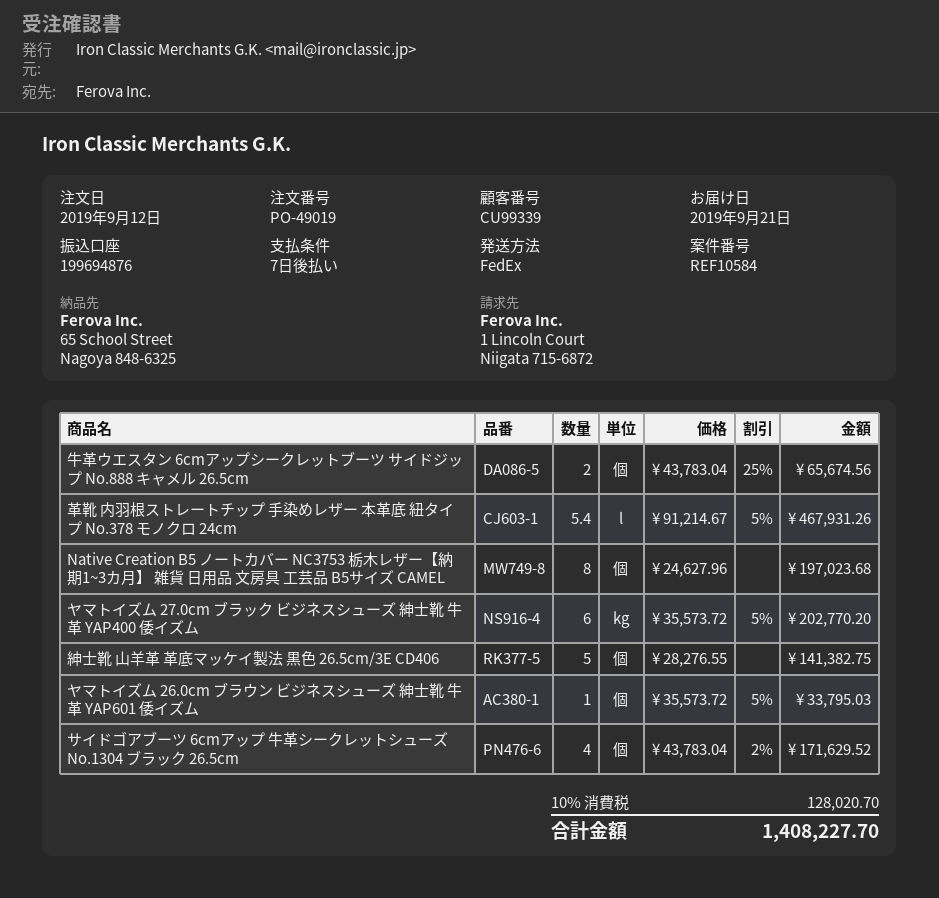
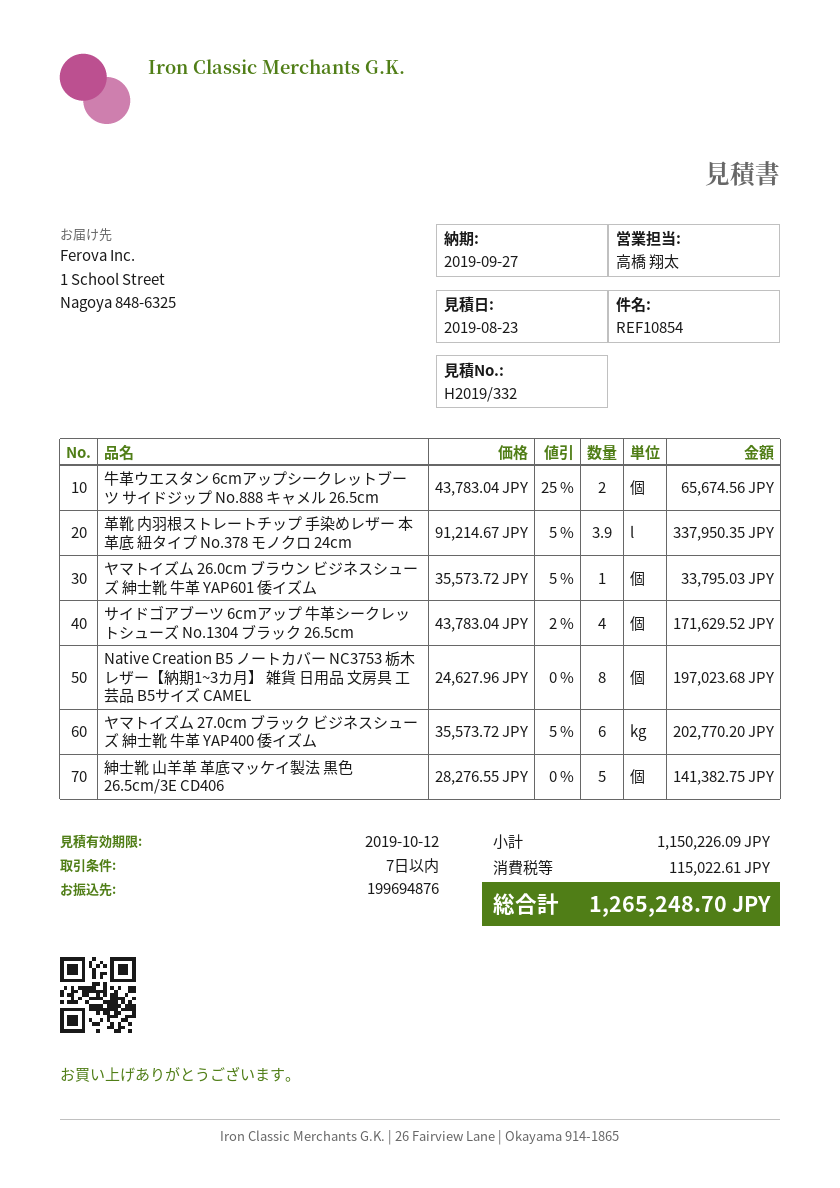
delivery date: 2019-09-21 -> 2019-09-27
reference: REF10584 -> REF10854
ship to: 65 School Street, Nagoya 848-6325 -> 1 School Street, Nagoya 848-6325
革靴 内羽根ストレートチップ 手染めレザー 本革底 紐タイプ No.378 モノクロ 24cm: 5.4 x 91214.67 - 5% = 467931.26 -> 3.9 x 91214.67 - 5% = 337950.35
tax: 128020.70 -> 115022.61
total: 1408227.70 -> 1265248.70

